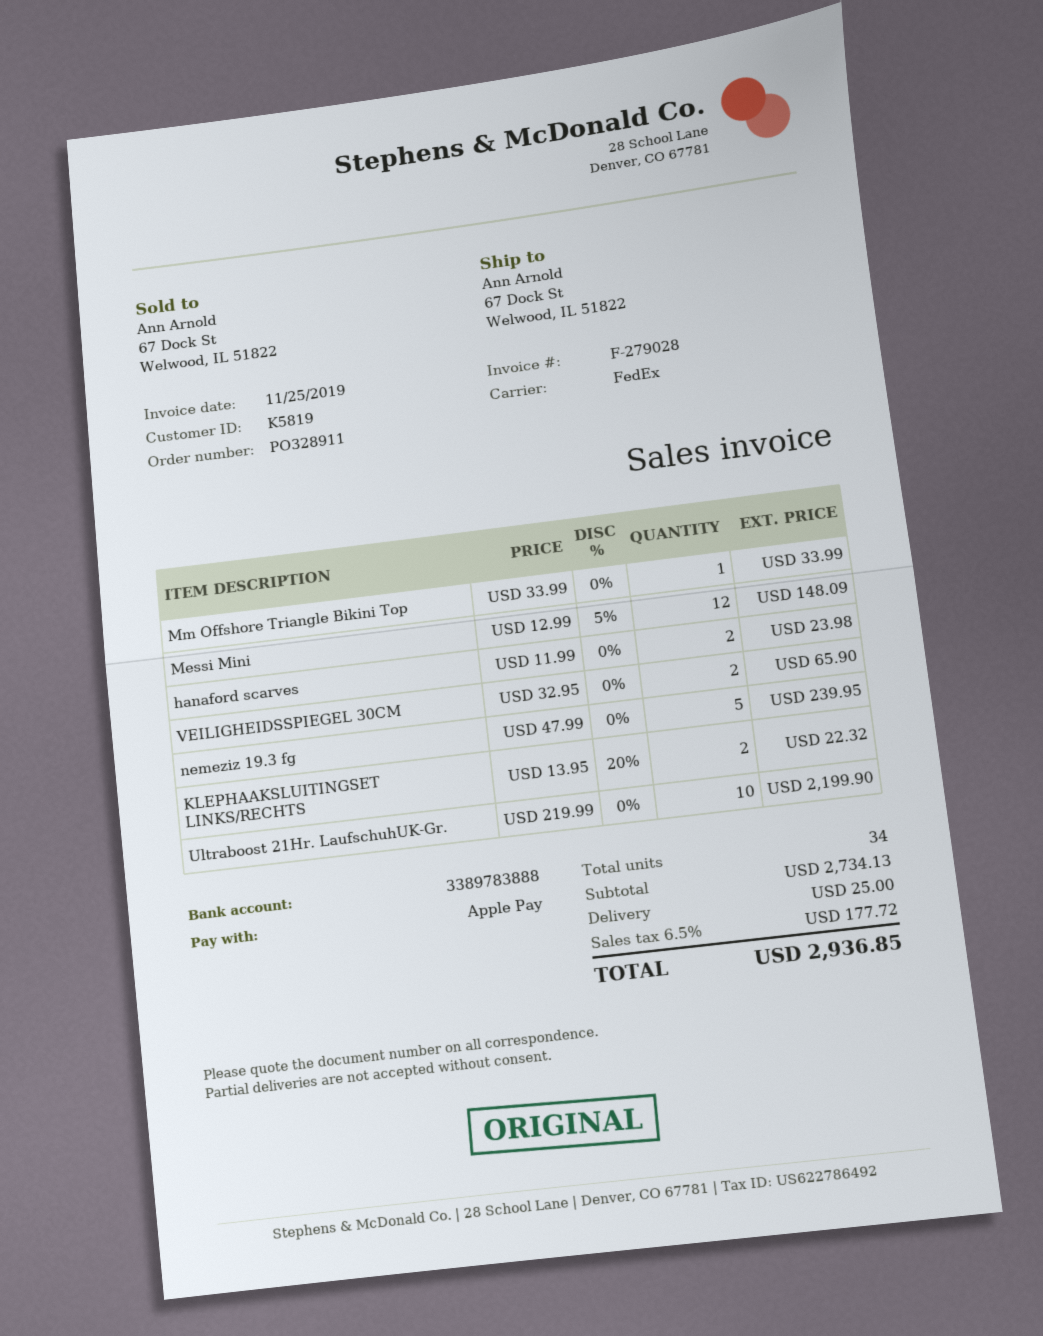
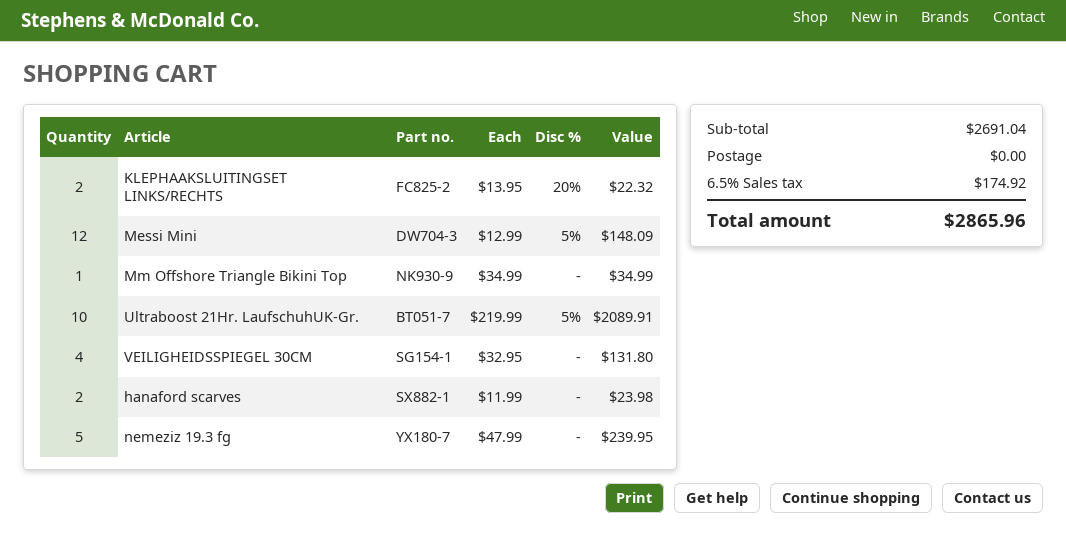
Mm Offshore Triangle Bikini Top: 1 x 33.99 = 33.99 -> 1 x 34.99 = 34.99
VEILIGHEIDSSPIEGEL 30CM: 2 x 32.95 = 65.90 -> 4 x 32.95 = 131.80
Ultraboost 21Hr. LaufschuhUK-Gr.: 10 x 219.99 = 2199.90 -> 10 x 219.99 - 5% = 2089.91
subtotal: 2734.13 -> 2691.04
shipping: 25.00 -> 0.00
tax: 6.5% = 177.72 -> 6.5% = 174.92
total: 2936.85 -> 2865.96

